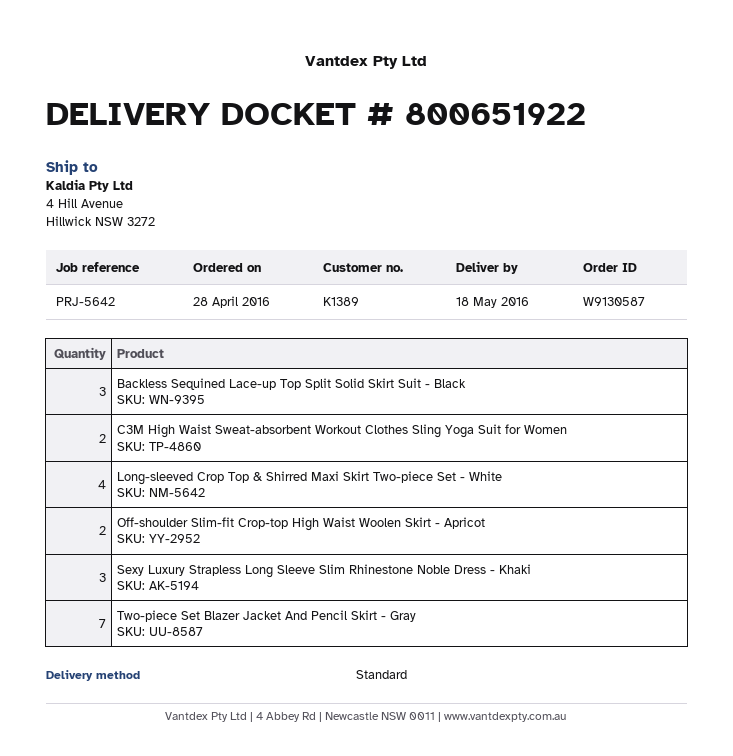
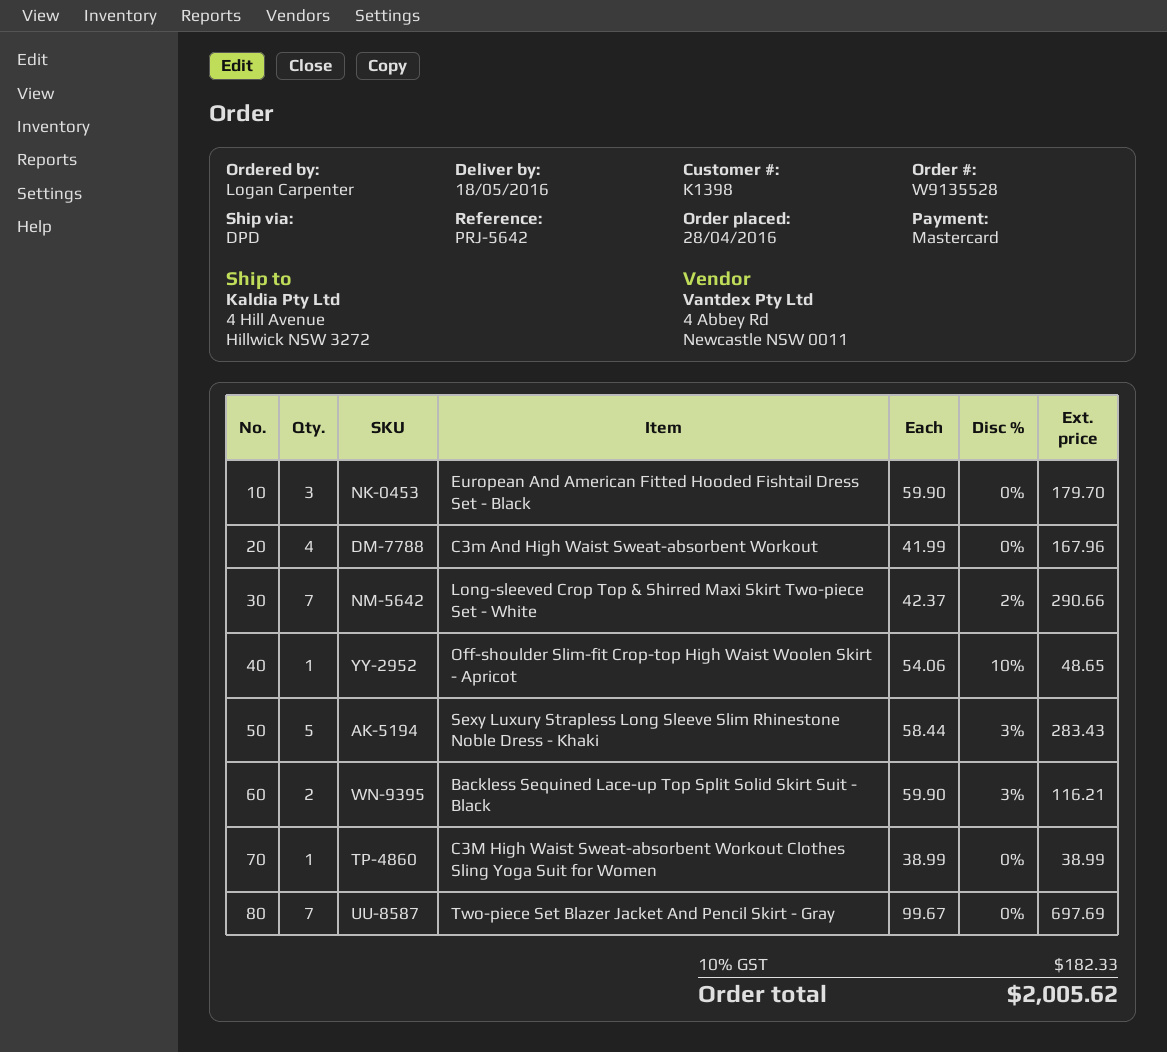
order number: W9130587 -> W9135528
customer number: K1389 -> K1398
shipping method: standard -> DPD
Backless Sequined Lace-up Top Split Solid Skirt Suit - Black: 3 -> 2
C3M High Waist Sweat-absorbent Workout Clothes Sling Yoga Suit for Women: 2 -> 1
Long-sleeved Crop Top & Shirred Maxi Skirt Two-piece Set - White: 4 -> 7
Off-shoulder Slim-fit Crop-top High Waist Woolen Skirt - Apricot: 2 -> 1
Sexy Luxury Strapless Long Sleeve Slim Rhinestone Noble Dress - Khaki: 3 -> 5
European And American Fitted Hooded Fishtail Dress Set - Black: none -> 3
C3m And High Waist Sweat-absorbent Workout: none -> 4

